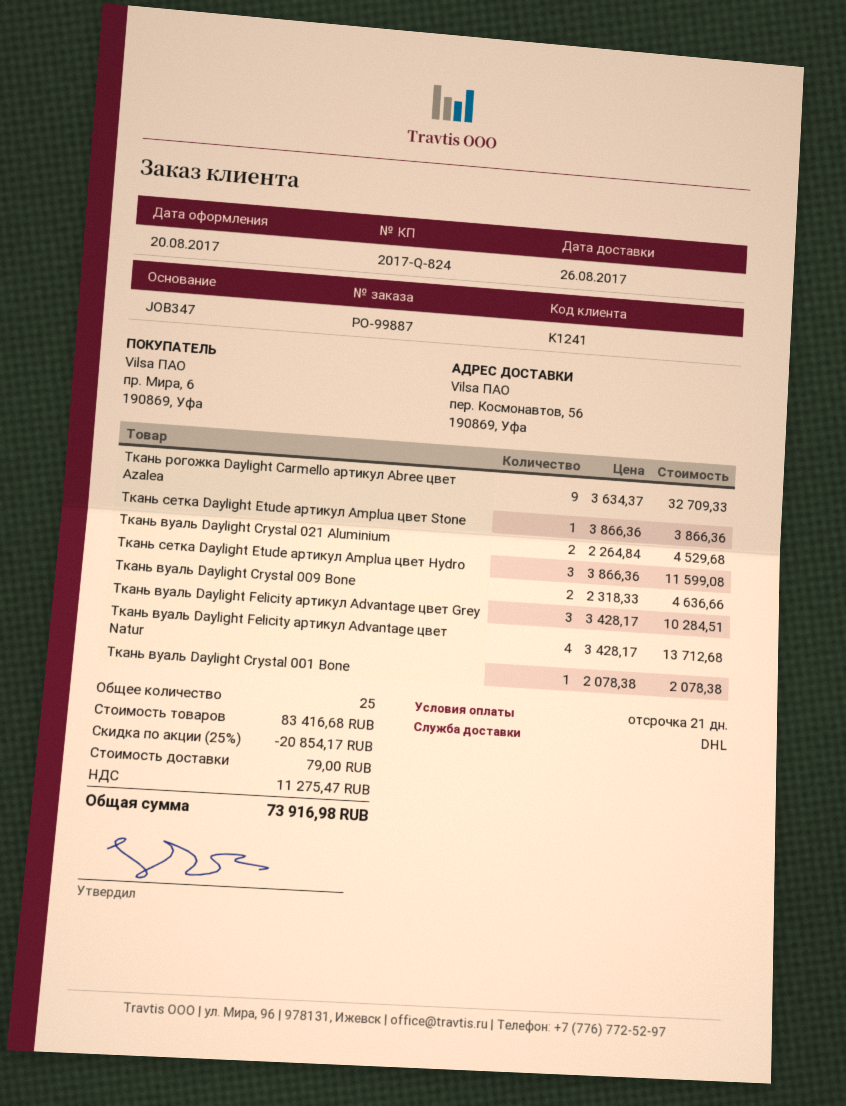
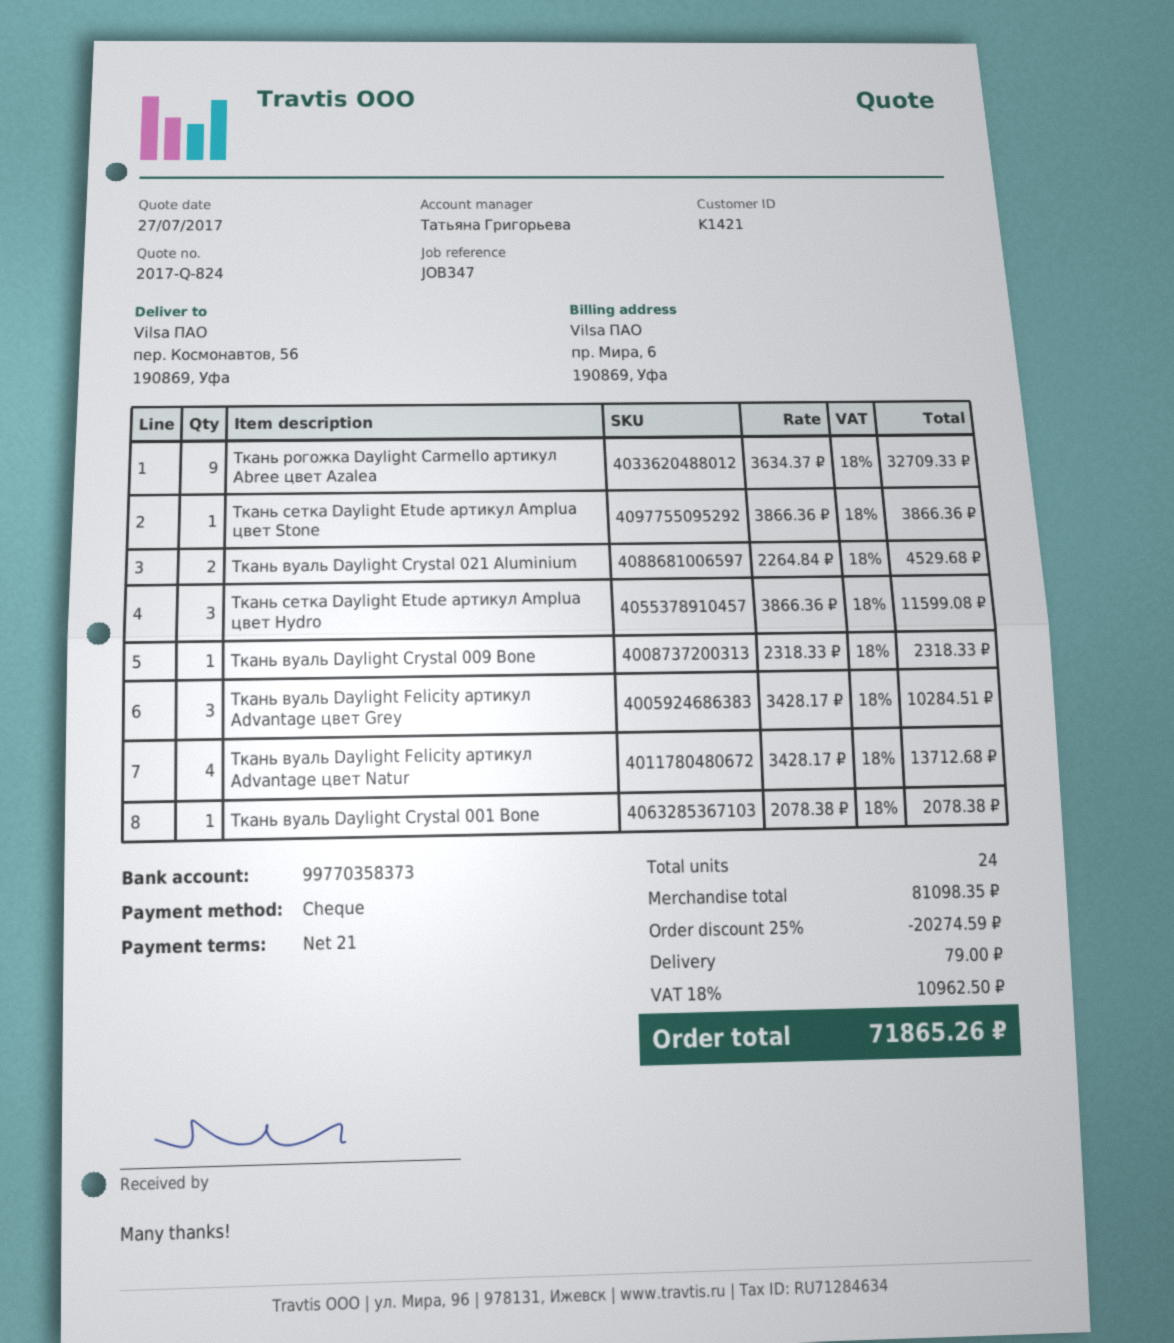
customer number: K1241 -> K1421
Ткань вуаль Daylight Crystal 009 Bone: 2 x 2318.33 = 4636.66 -> 1 x 2318.33 = 2318.33
total quantity: 25 -> 24
subtotal: 83416.68 -> 81098.35
discount: 25% = 20854.17 -> 25% = 20274.59
tax: 11275.47 -> 10962.50
total: 73916.98 -> 71865.26

